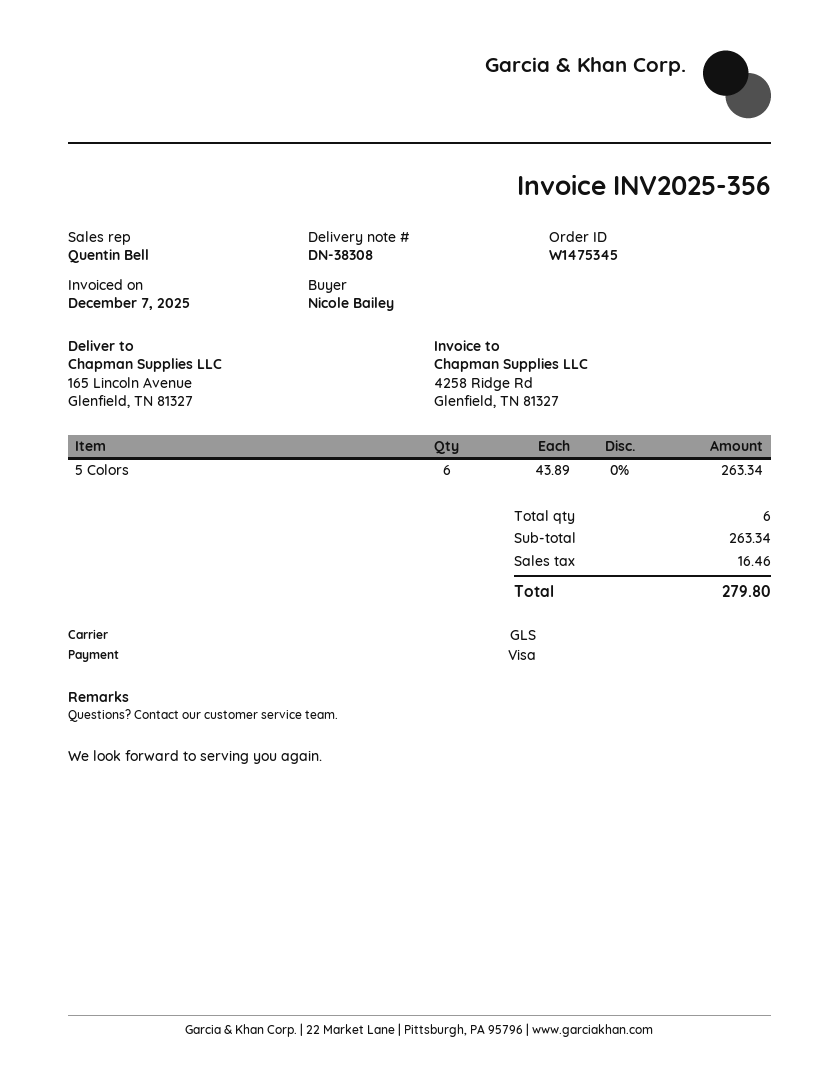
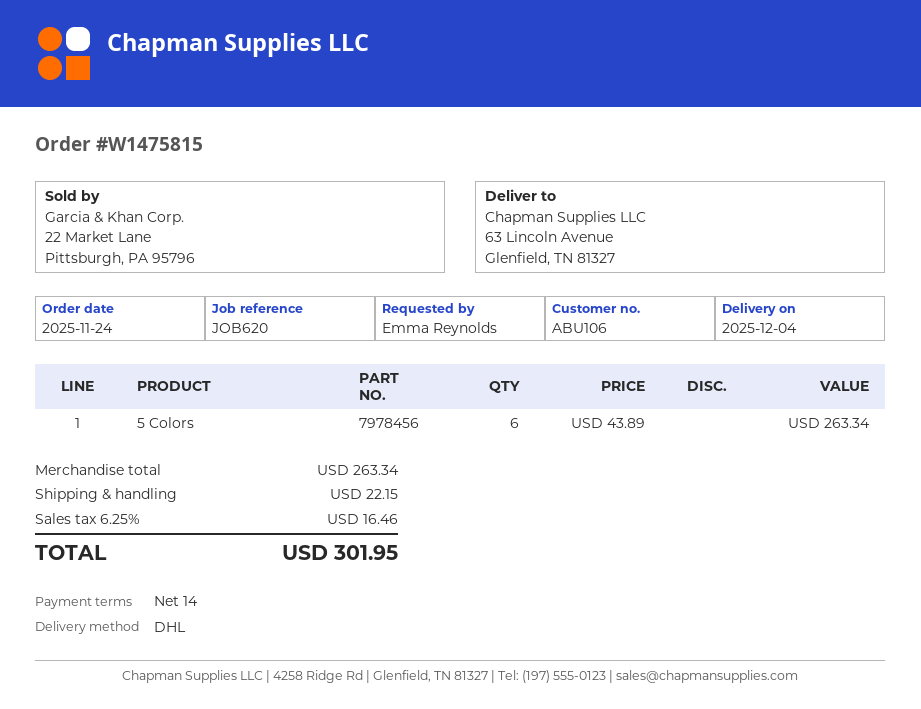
order number: W1475345 -> W1475815
ordered by: Nicole Bailey -> Emma Reynolds
shipping method: GLS -> DHL
ship to: 165 Lincoln Avenue, Glenfield, TN 81327 -> 63 Lincoln Avenue, Glenfield, TN 81327
shipping: none -> 22.15
total: 279.80 -> 301.95

